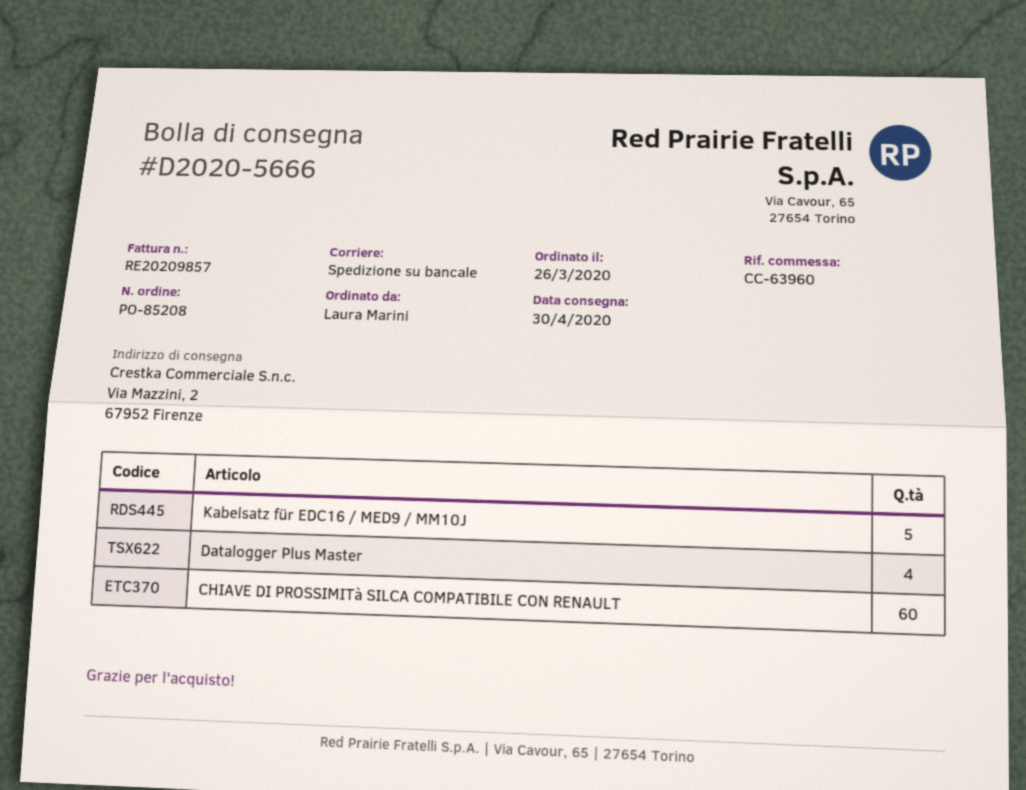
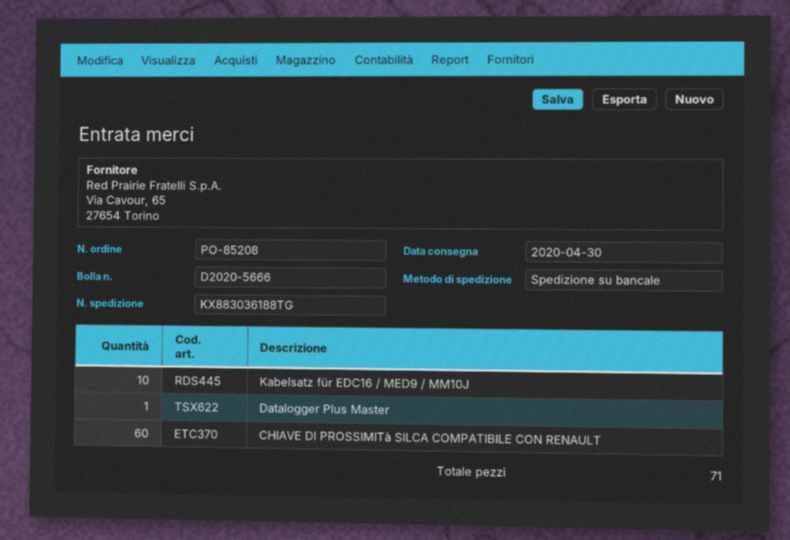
Kabelsatz für EDC16 / MED9 / MM10J: 5 -> 10
Datalogger Plus Master: 4 -> 1

